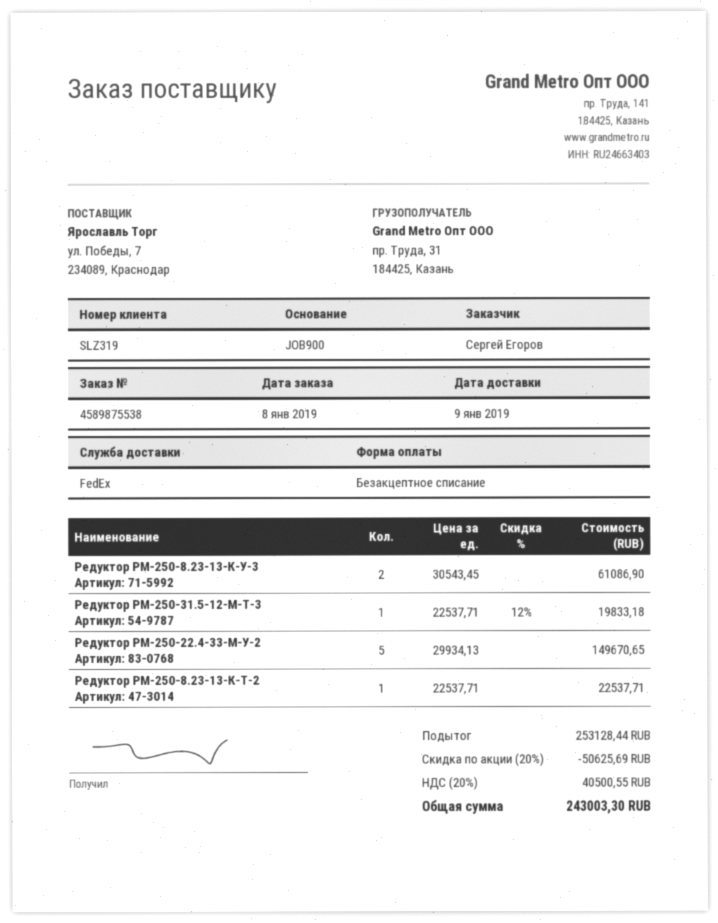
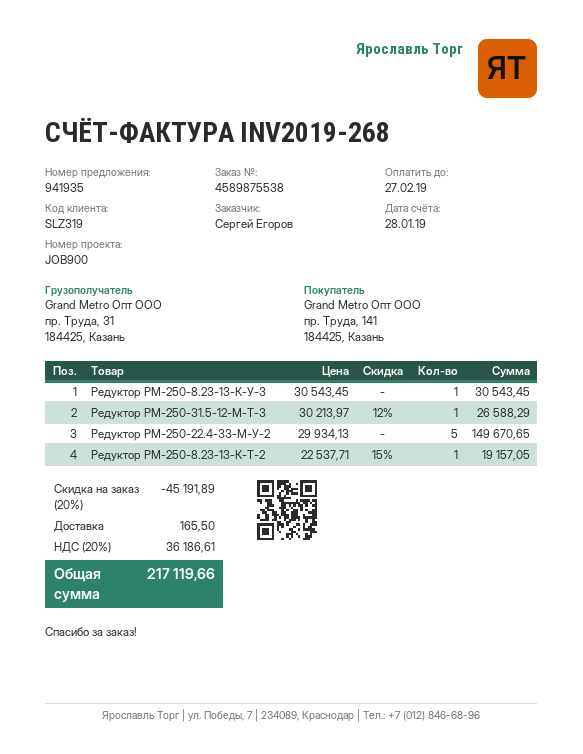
Редуктор РМ-250-8.23-13-К-У-3: 2 x 30543.45 = 61086.90 -> 1 x 30543.45 = 30543.45
Редуктор РМ-250-31.5-12-М-Т-3: 1 x 22537.71 - 12% = 19833.18 -> 1 x 30213.97 - 12% = 26588.29
Редуктор РМ-250-8.23-13-К-Т-2: 1 x 22537.71 = 22537.71 -> 1 x 22537.71 - 15% = 19157.05
discount: 20% = 50625.69 -> 20% = 45191.89
shipping: none -> 165.50
tax: 20% = 40500.55 -> 20% = 36186.61
total: 243003.30 -> 217119.66

